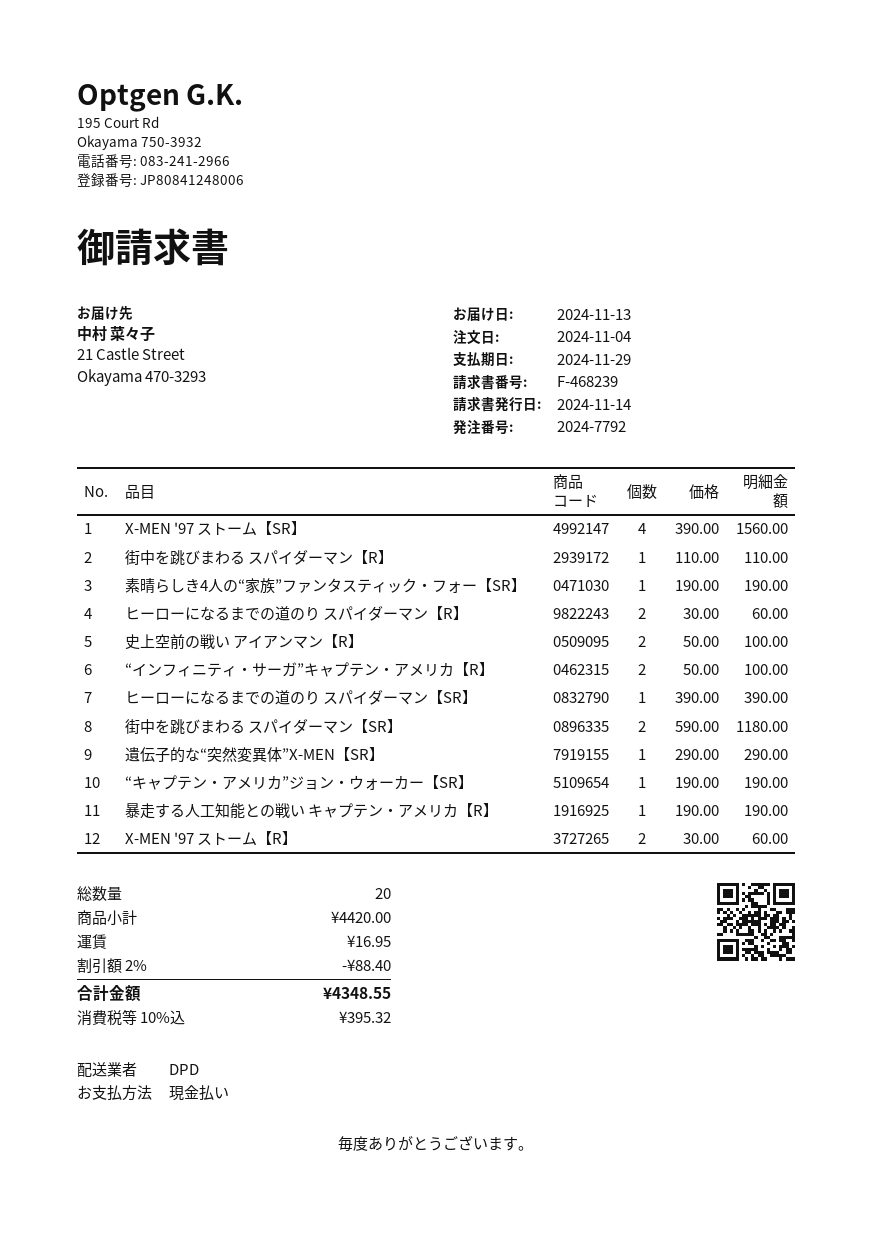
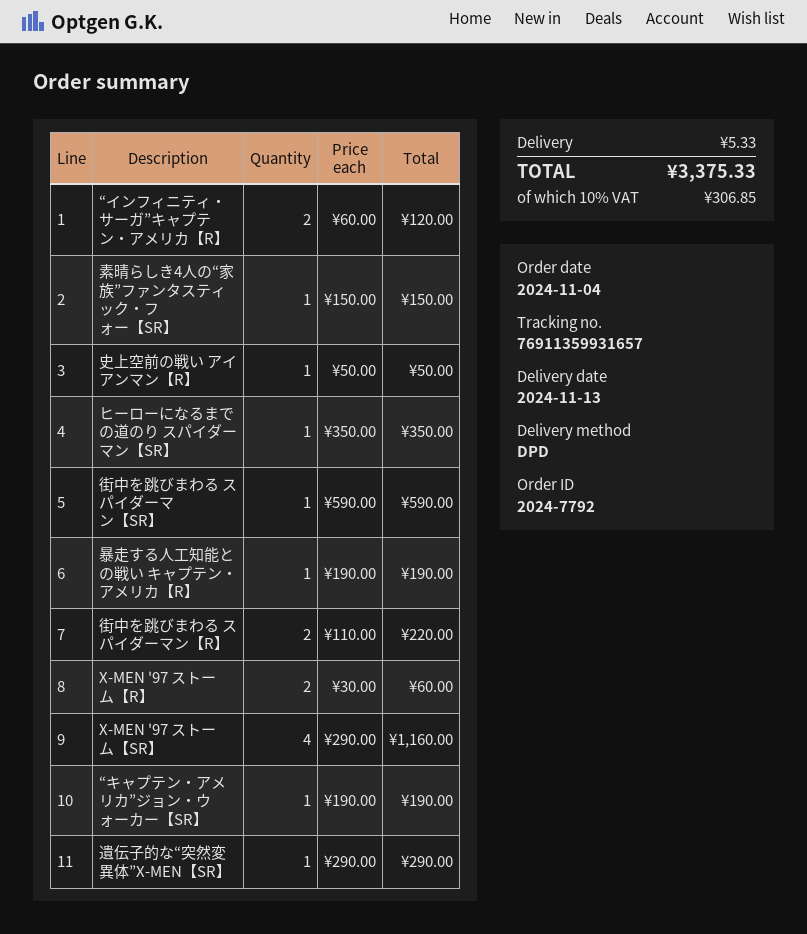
X-MEN '97 ストーム【SR】: 4 x 390.00 = 1560.00 -> 4 x 290.00 = 1160.00
街中を跳びまわる スパイダーマン【R】: 1 x 110.00 = 110.00 -> 2 x 110.00 = 220.00
素晴らしき4人の“家族”ファンタスティック・フォー【SR】: 1 x 190.00 = 190.00 -> 1 x 150.00 = 150.00
ヒーローになるまでの道のり スパイダーマン【R】: 2 x 30.00 = 60.00 -> none
史上空前の戦い アイアンマン【R】: 2 x 50.00 = 100.00 -> 1 x 50.00 = 50.00
“インフィニティ・サーガ”キャプテン・アメリカ【R】: 2 x 50.00 = 100.00 -> 2 x 60.00 = 120.00
ヒーローになるまでの道のり スパイダーマン【SR】: 1 x 390.00 = 390.00 -> 1 x 350.00 = 350.00
街中を跳びまわる スパイダーマン【SR】: 2 x 590.00 = 1180.00 -> 1 x 590.00 = 590.00
discount: 2% = 88.40 -> none
shipping: 16.95 -> 5.33
tax: 10% = 395.32 -> 10% = 306.85
total: 4348.55 -> 3375.33

